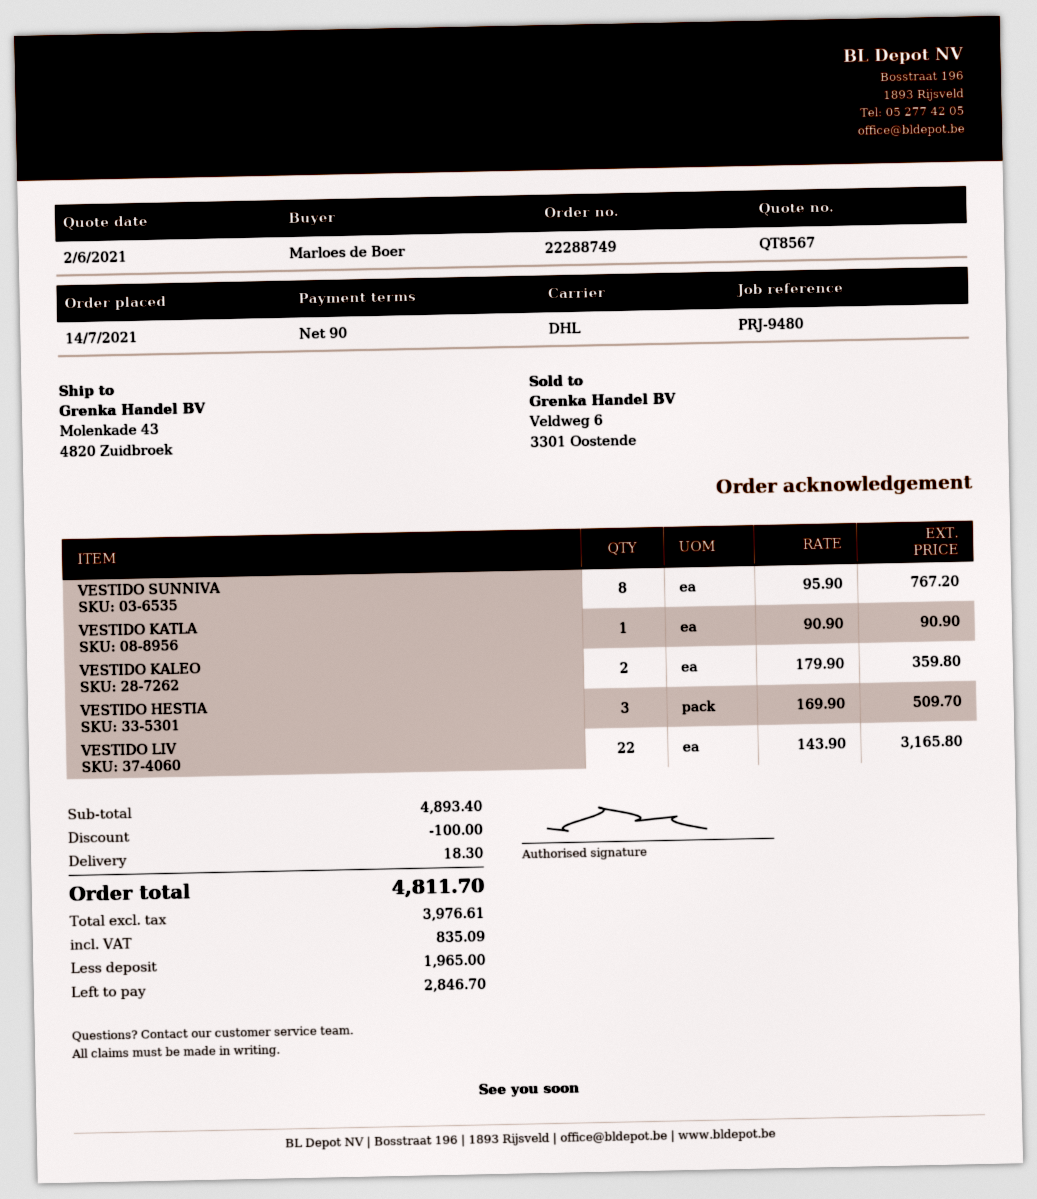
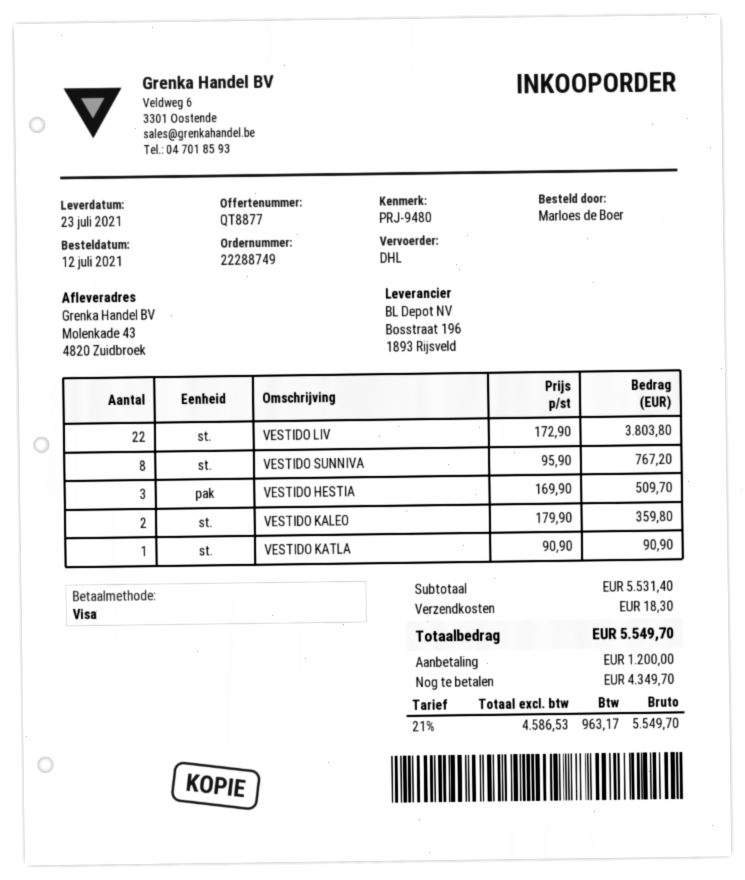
quote number: QT8567 -> QT8877
order date: 2021-07-14 -> 2021-07-12
VESTIDO LIV: 22 x 143.90 = 3165.80 -> 22 x 172.90 = 3803.80
subtotal: 4893.40 -> 5531.40
discount: 100.00 -> none
net: 3976.61 -> 4586.53
tax: 835.09 -> 963.17
total: 4811.70 -> 5549.70
deposit: 1965.00 -> 1200.00
balance: 2846.70 -> 4349.70

